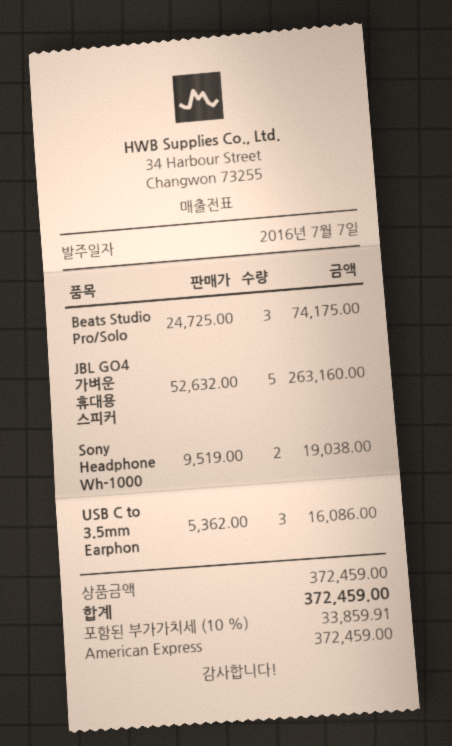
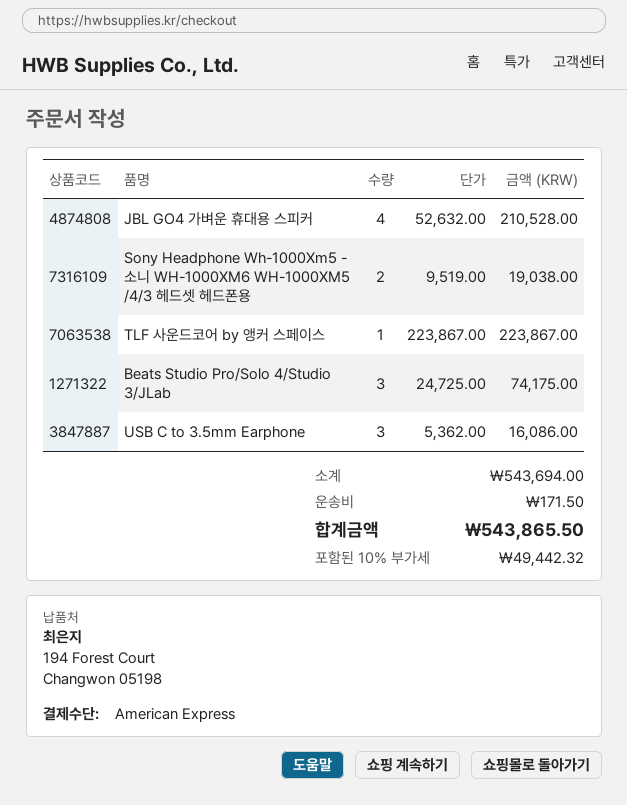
JBL GO4 가벼운 휴대용 스피커: 5 x 52632.00 = 263160.00 -> 4 x 52632.00 = 210528.00
TLF 사운드코어 by 앵커 스페이스: none -> 1 x 223867.00 = 223867.00
subtotal: 372459.00 -> 543694.00
shipping: none -> 171.50
tax: 10% = 33859.91 -> 10% = 49442.32
total: 372459.00 -> 543865.50

